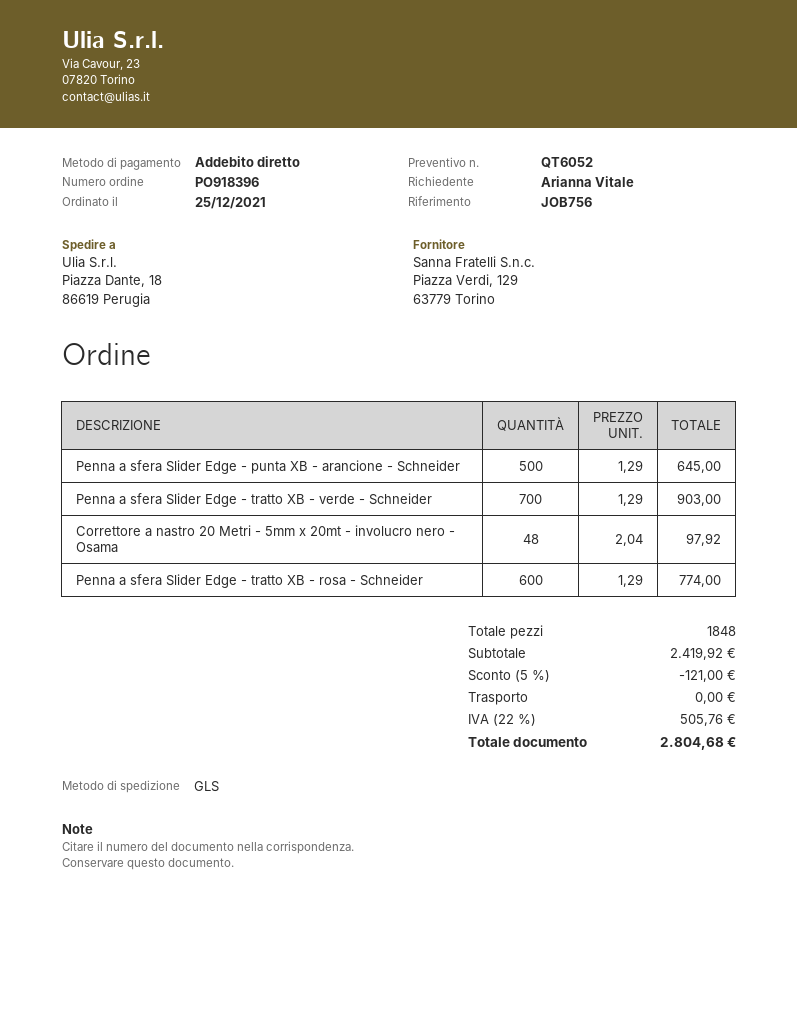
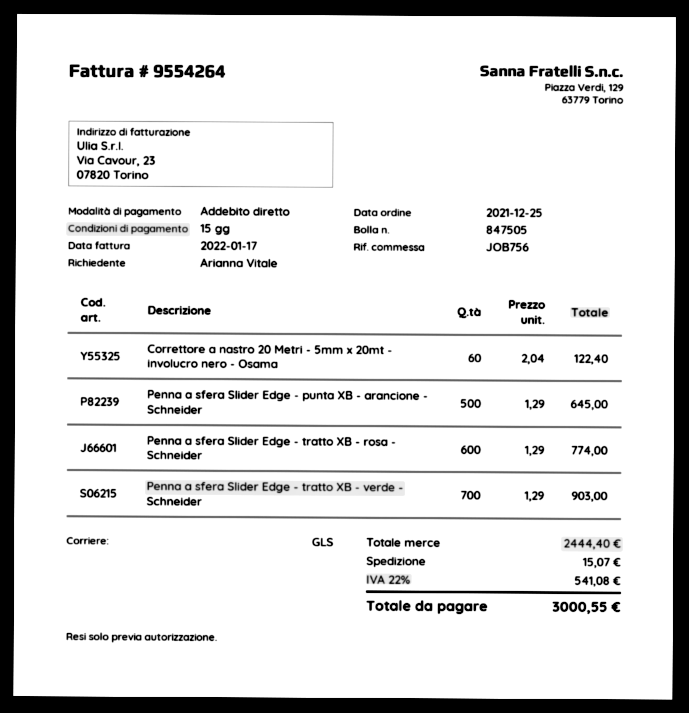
Correttore a nastro 20 Metri - 5mm x 20mt - involucro nero - Osama: 48 x 2.04 = 97.92 -> 60 x 2.04 = 122.40
subtotal: 2419.92 -> 2444.40
discount: 5% = 121.00 -> none
shipping: 0.00 -> 15.07
tax: 22% = 505.76 -> 22% = 541.08
total: 2804.68 -> 3000.55

